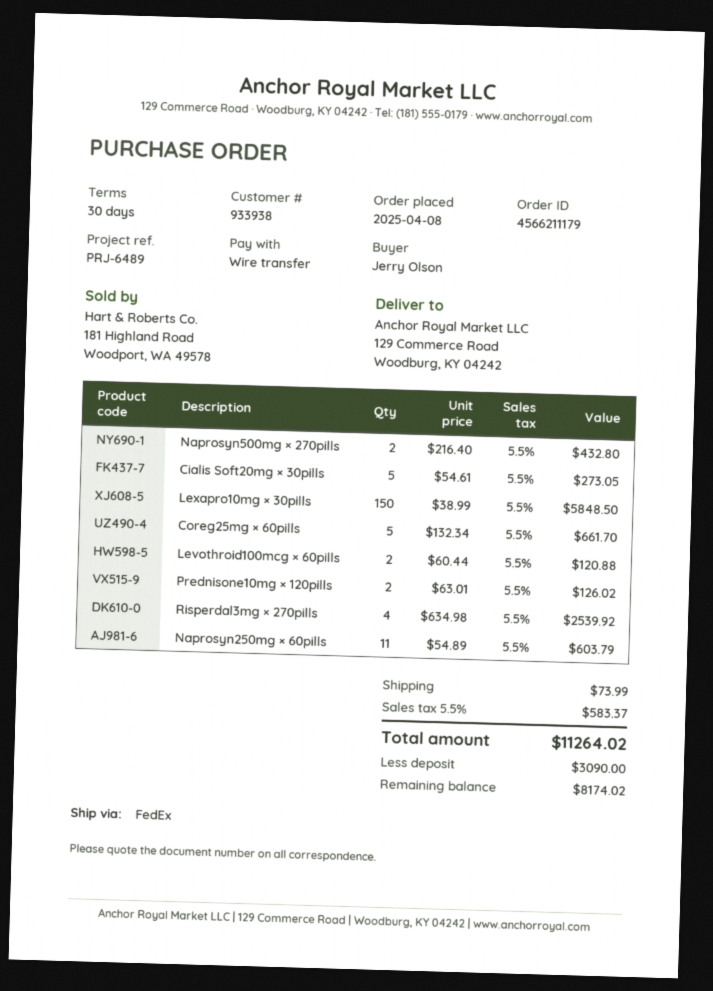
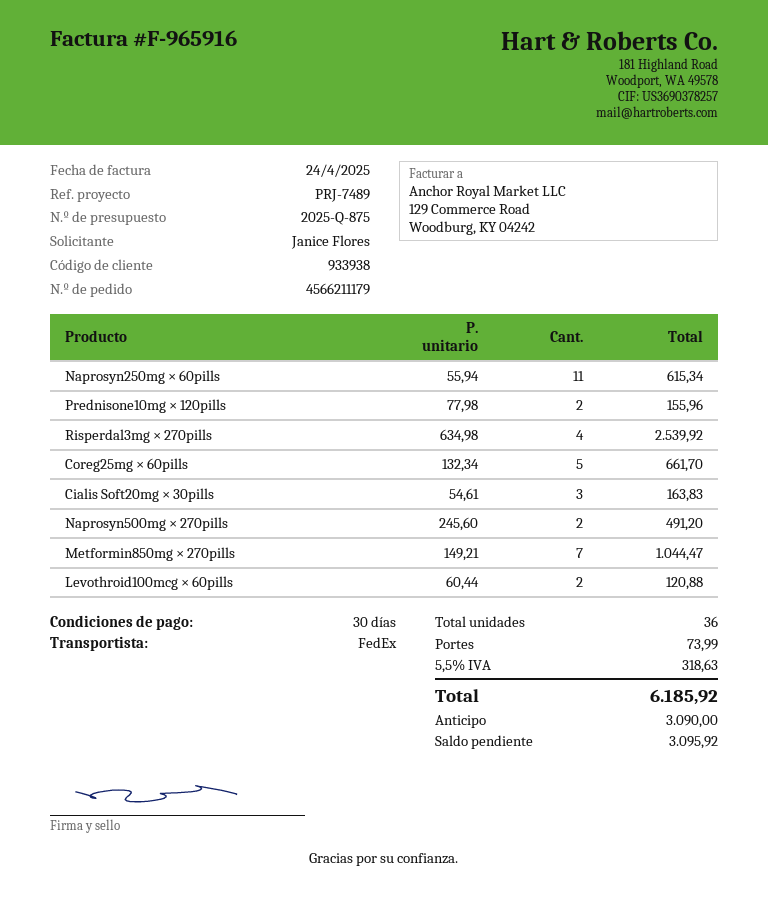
reference: PRJ-6489 -> PRJ-7489
ordered by: Jerry Olson -> Janice Flores
Naprosyn500mg × 270pills: 2 x 216.40 = 432.80 -> 2 x 245.60 = 491.20
Cialis Soft20mg × 30pills: 5 x 54.61 = 273.05 -> 3 x 54.61 = 163.83
Lexapro10mg × 30pills: 150 x 38.99 = 5848.50 -> none
Prednisone10mg × 120pills: 2 x 63.01 = 126.02 -> 2 x 77.98 = 155.96
Naprosyn250mg × 60pills: 11 x 54.89 = 603.79 -> 11 x 55.94 = 615.34
Metformin850mg × 270pills: none -> 7 x 149.21 = 1044.47
tax: 5.5% = 583.37 -> 5.5% = 318.63
total: 11264.02 -> 6185.92
balance: 8174.02 -> 3095.92

